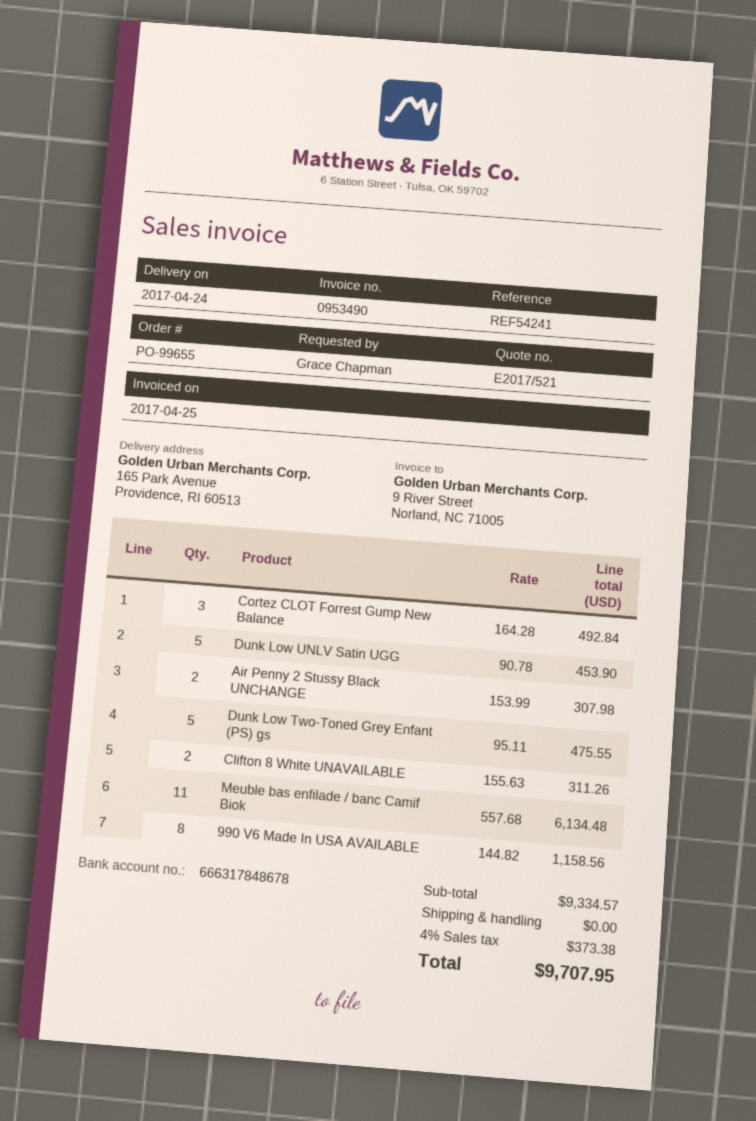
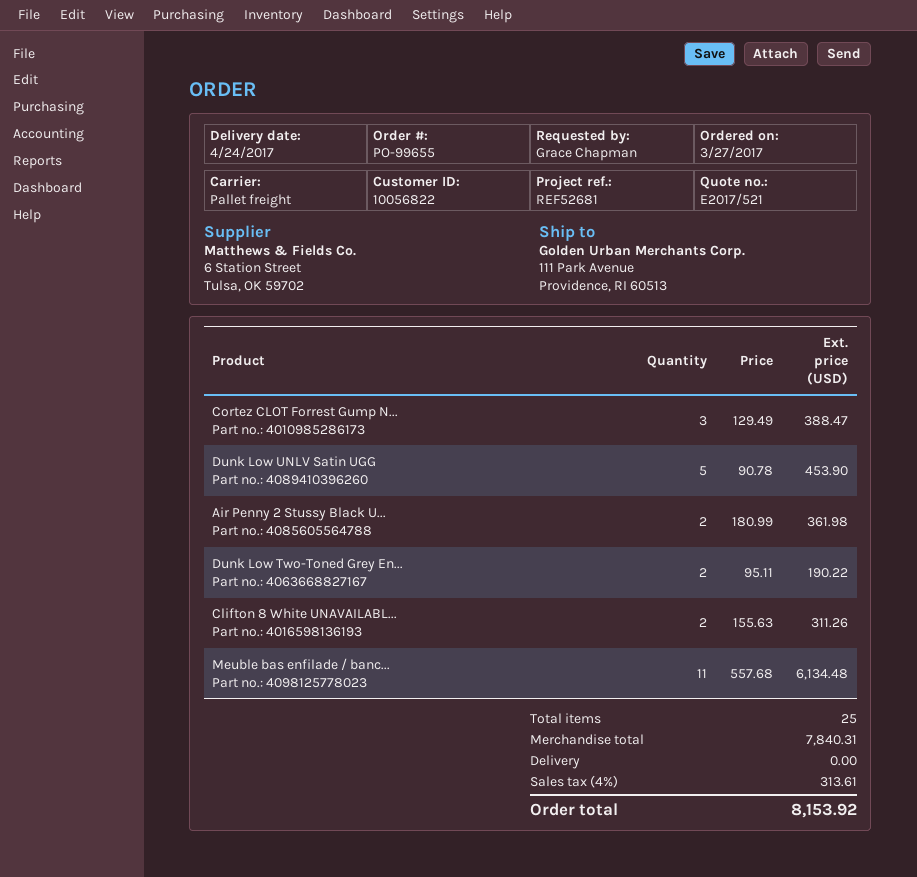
reference: REF54241 -> REF52681
ship to: 165 Park Avenue, Providence, RI 60513 -> 111 Park Avenue, Providence, RI 60513
Cortez CLOT Forrest Gump New Balance: 3 x 164.28 = 492.84 -> 3 x 129.49 = 388.47
Air Penny 2 Stussy Black UNCHANGE: 2 x 153.99 = 307.98 -> 2 x 180.99 = 361.98
Dunk Low Two-Toned Grey Enfant (PS) gs: 5 x 95.11 = 475.55 -> 2 x 95.11 = 190.22
990 V6 Made In USA AVAILABLE: 8 x 144.82 = 1158.56 -> none
subtotal: 9334.57 -> 7840.31
tax: 4% = 373.38 -> 4% = 313.61
total: 9707.95 -> 8153.92

